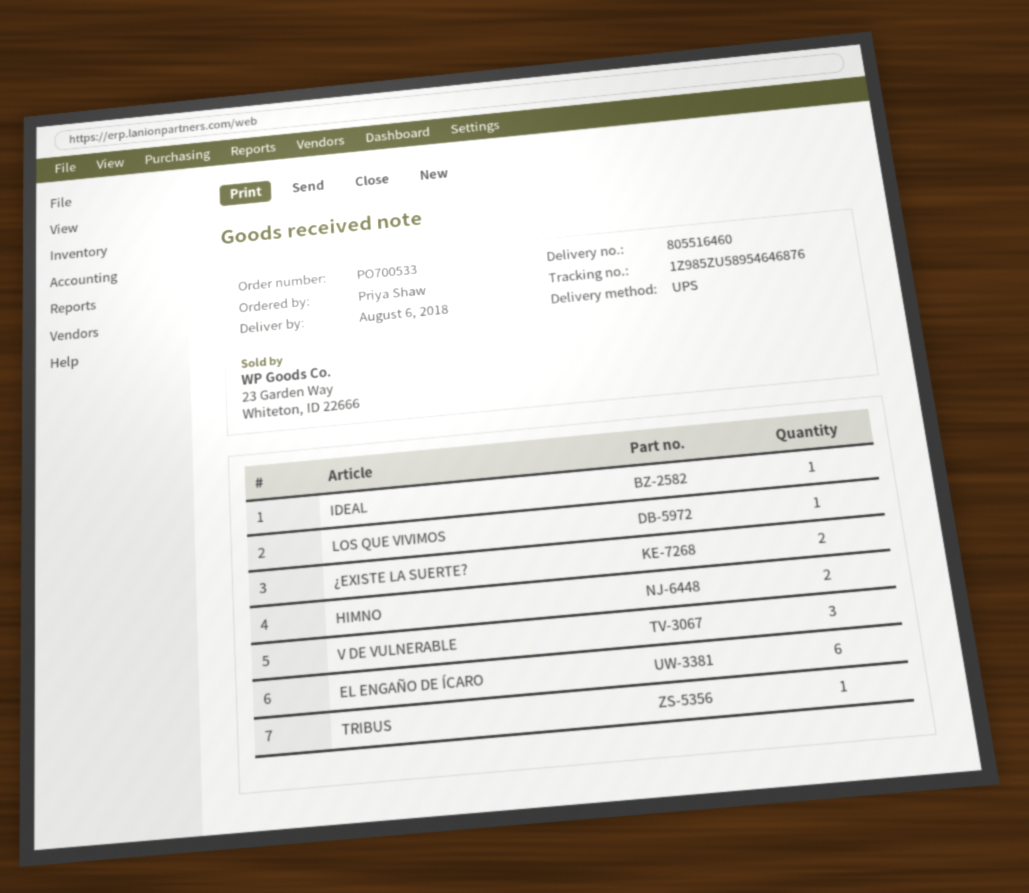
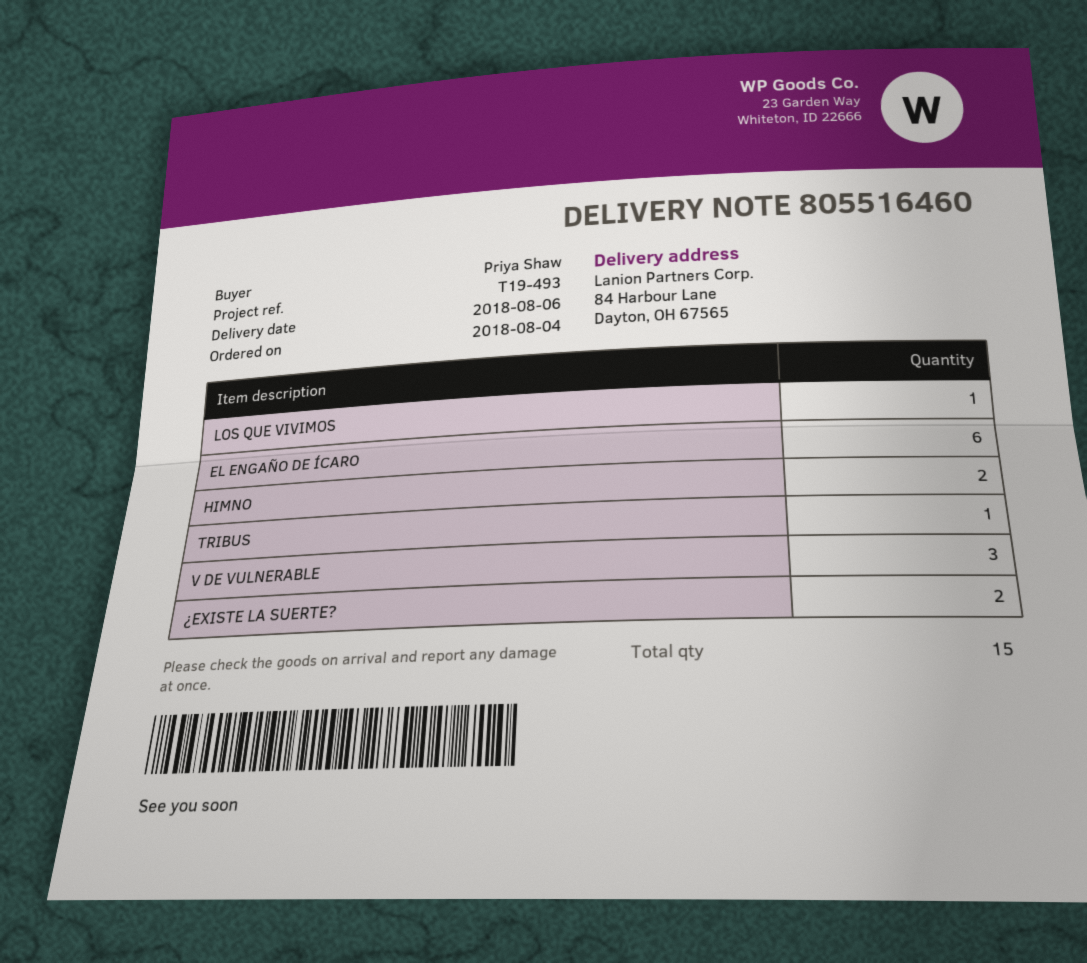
IDEAL: 1 -> none

